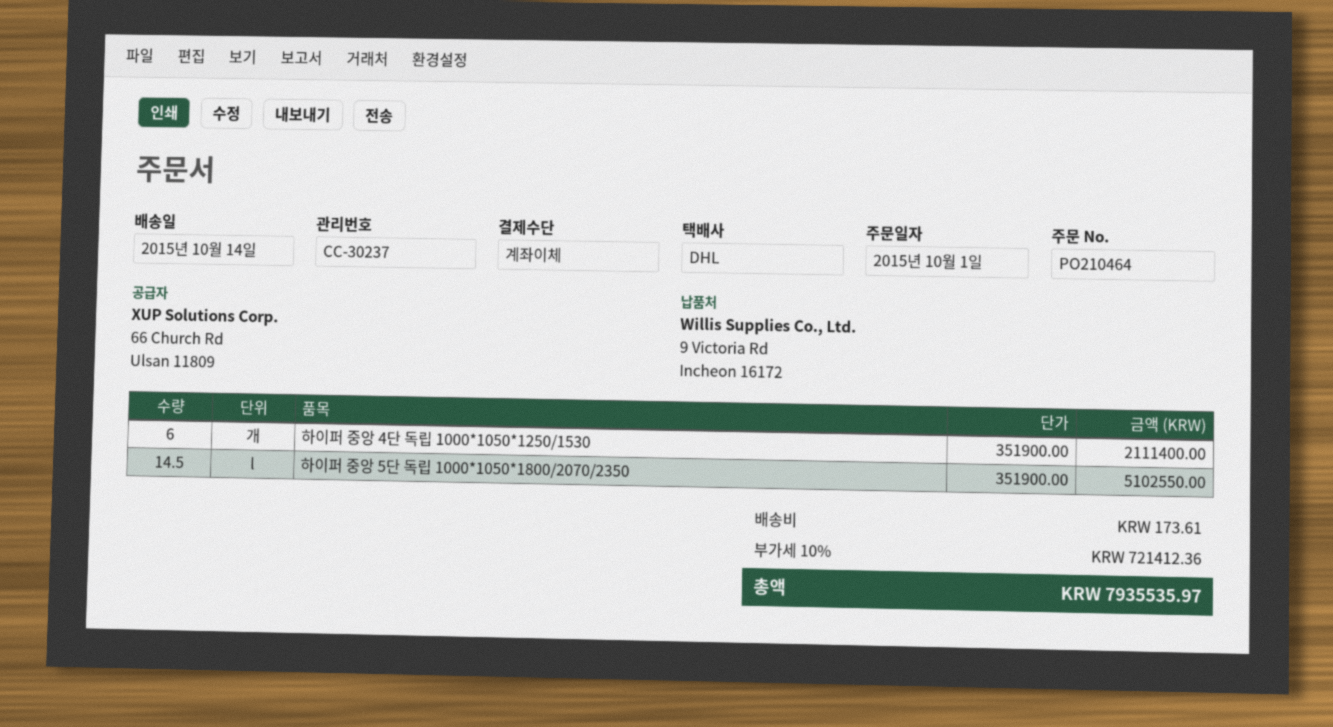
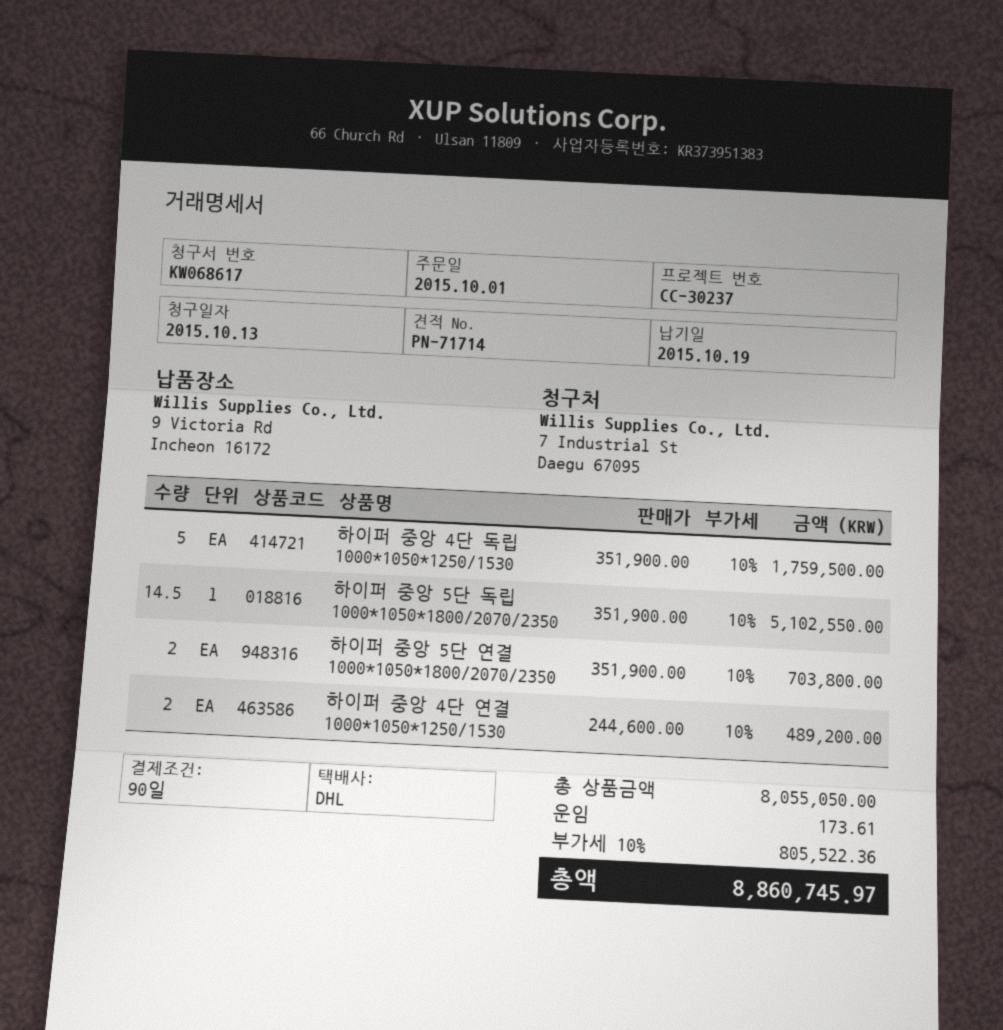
delivery date: 2015-10-14 -> 2015-10-19
하이퍼 중앙 4단 독립 1000*1050*1250/1530: 6 x 351900.00 = 2111400.00 -> 5 x 351900.00 = 1759500.00
하이퍼 중앙 5단 연결 1000*1050*1800/2070/2350: none -> 2 x 351900.00 = 703800.00
하이퍼 중앙 4단 연결 1000*1050*1250/1530: none -> 2 x 244600.00 = 489200.00
tax: 10% = 721412.36 -> 10% = 805522.36
total: 7935535.97 -> 8860745.97

